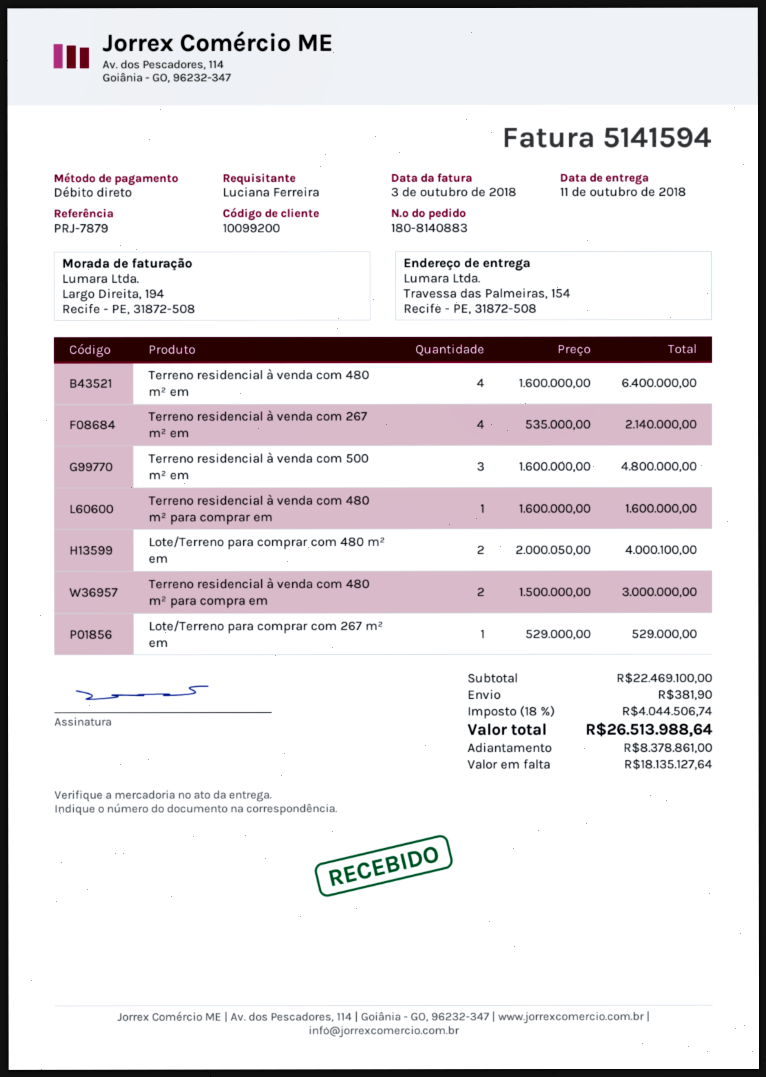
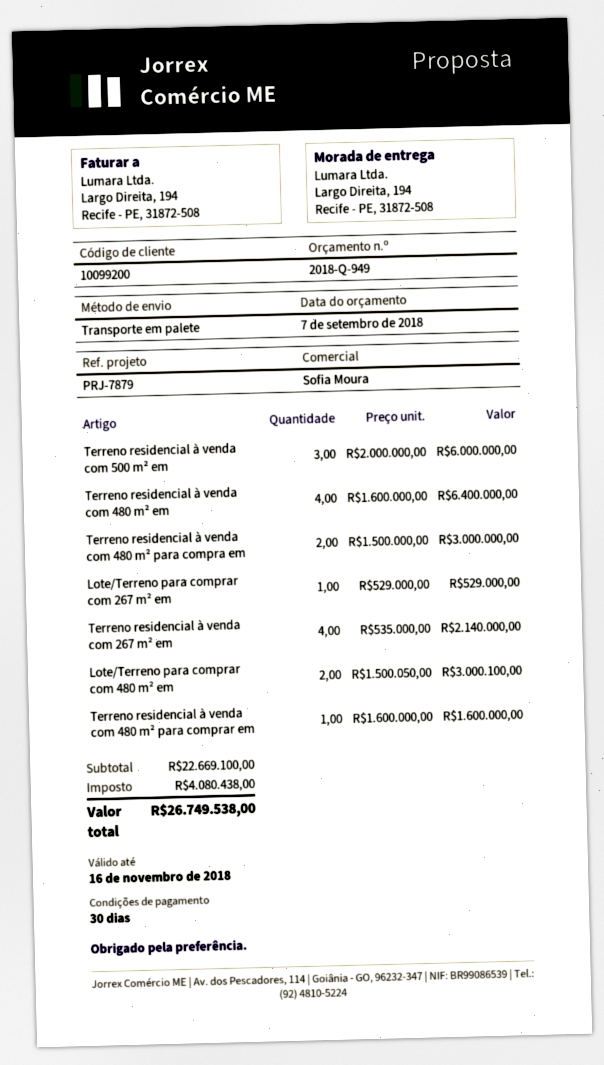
ship to: Travessa das Palmeiras, 154, Recife - PE, 31872-508 -> Largo Direita, 194, Recife - PE, 31872-508
Terreno residencial à venda com 500 m² em: 3 x 1600000.00 = 4800000.00 -> 3 x 2000000.00 = 6000000.00
Lote/Terreno para comprar com 480 m² em: 2 x 2000050.00 = 4000100.00 -> 2 x 1500050.00 = 3000100.00
subtotal: 22469100.00 -> 22669100.00
shipping: 381.90 -> none
tax: 4044506.74 -> 4080438.00
total: 26513988.64 -> 26749538.00

